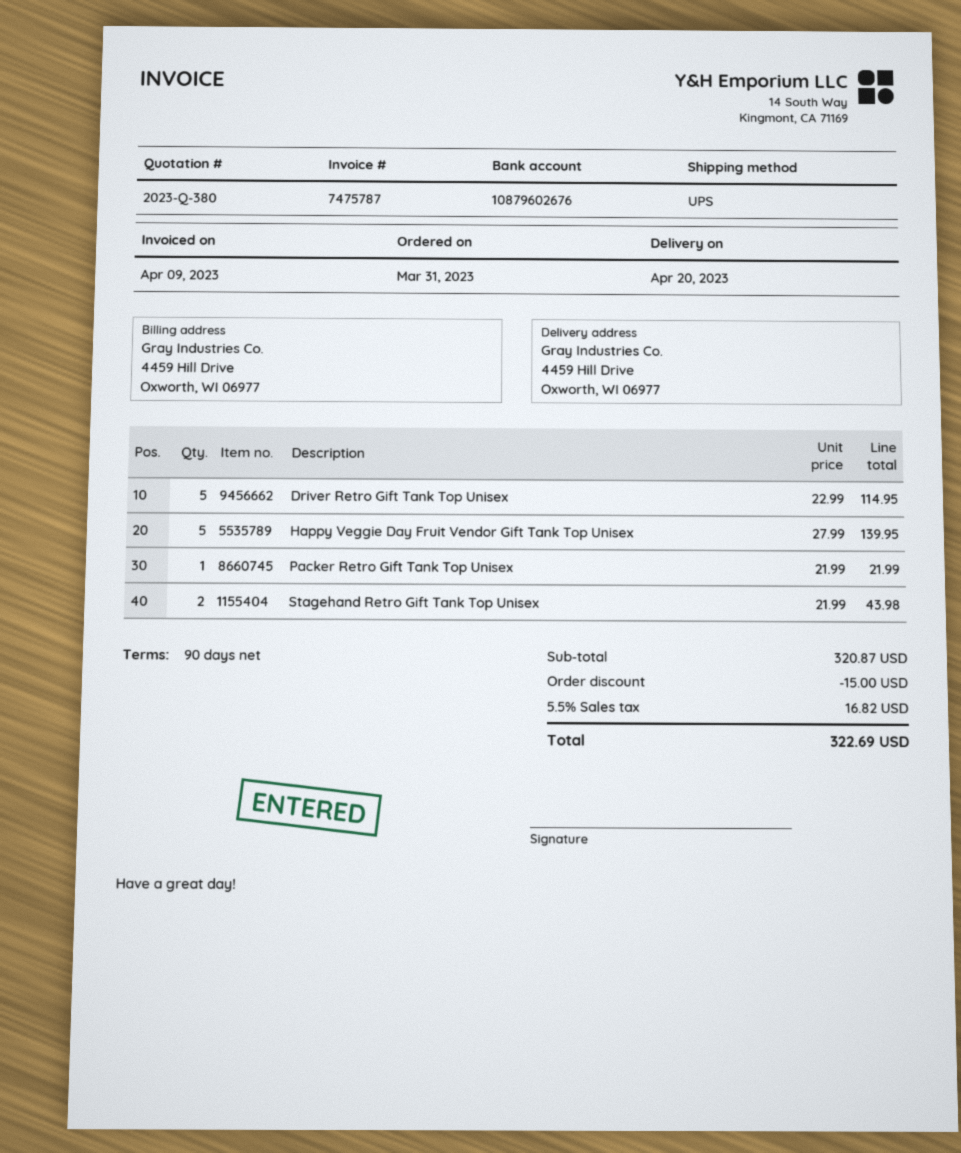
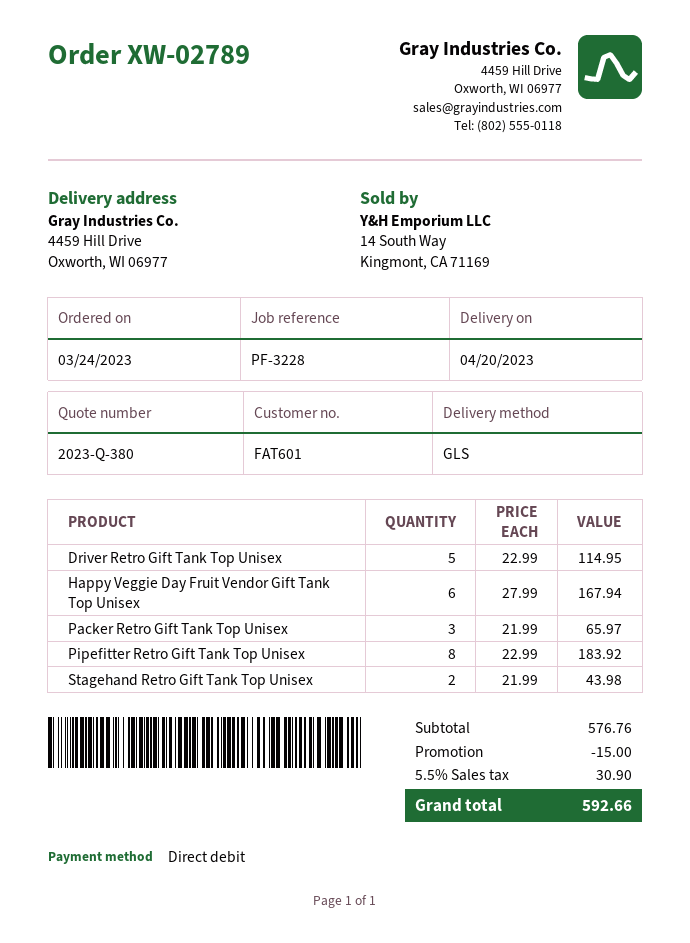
order date: 2023-03-31 -> 2023-03-24
shipping method: UPS -> GLS
Happy Veggie Day Fruit Vendor Gift Tank Top Unisex: 5 x 27.99 = 139.95 -> 6 x 27.99 = 167.94
Packer Retro Gift Tank Top Unisex: 1 x 21.99 = 21.99 -> 3 x 21.99 = 65.97
Pipefitter Retro Gift Tank Top Unisex: none -> 8 x 22.99 = 183.92
subtotal: 320.87 -> 576.76
tax: 5.5% = 16.82 -> 5.5% = 30.90
total: 322.69 -> 592.66

